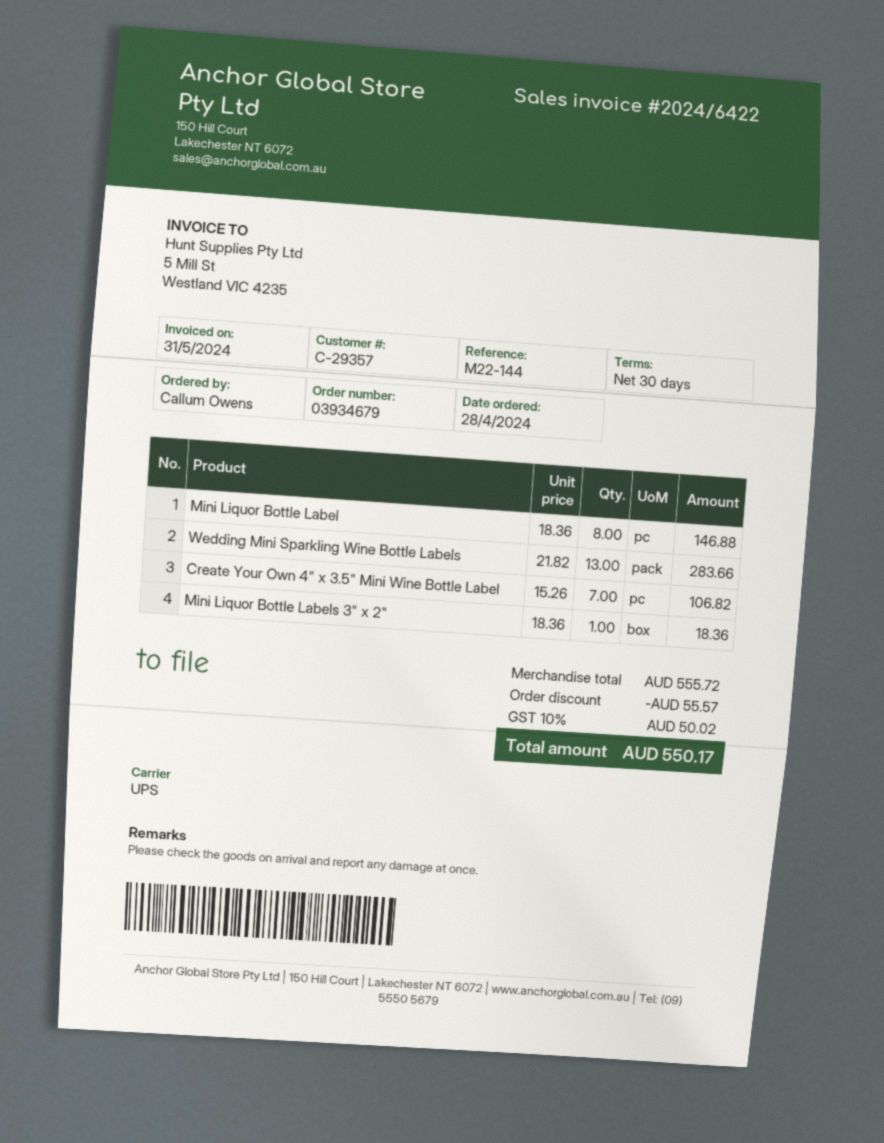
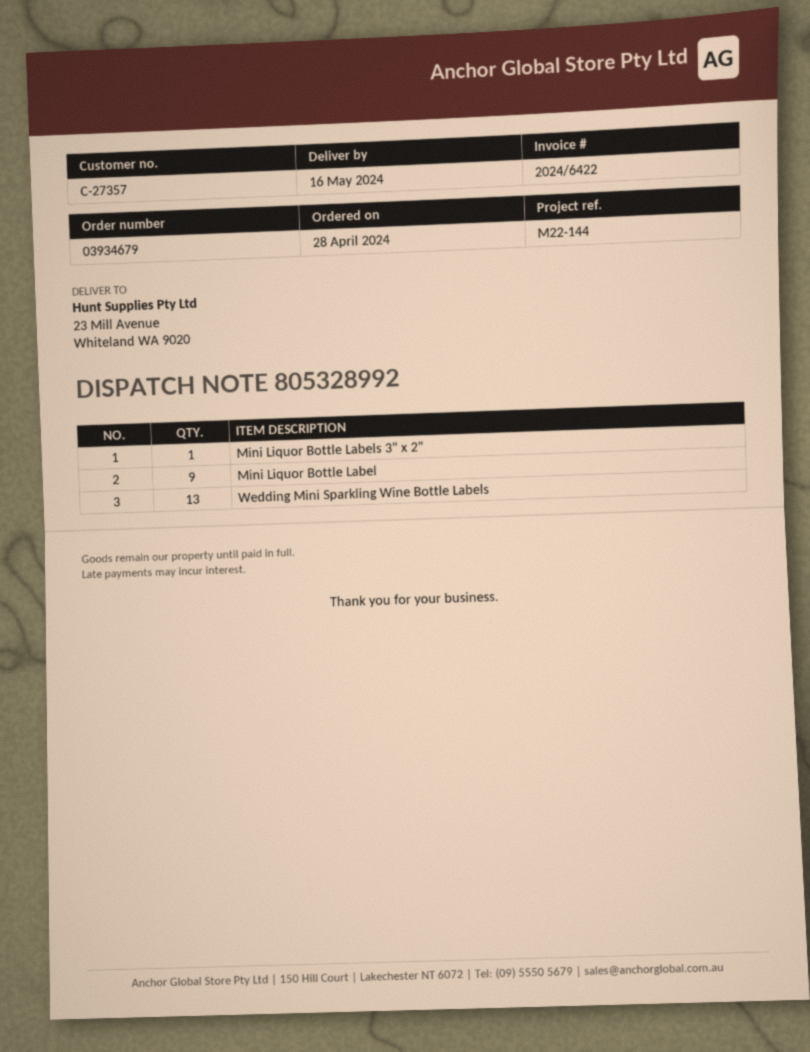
customer number: C-29357 -> C-27357
Mini Liquor Bottle Label: 8 -> 9
Create Your Own 4" x 3.5" Mini Wine Bottle Label: 7 -> none

